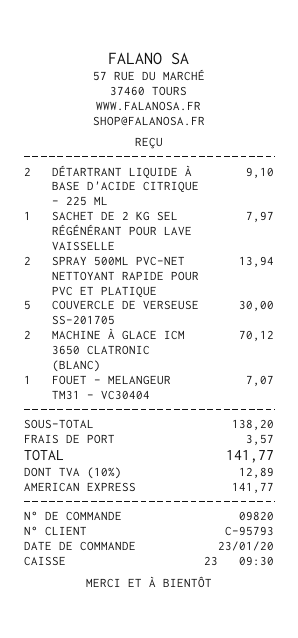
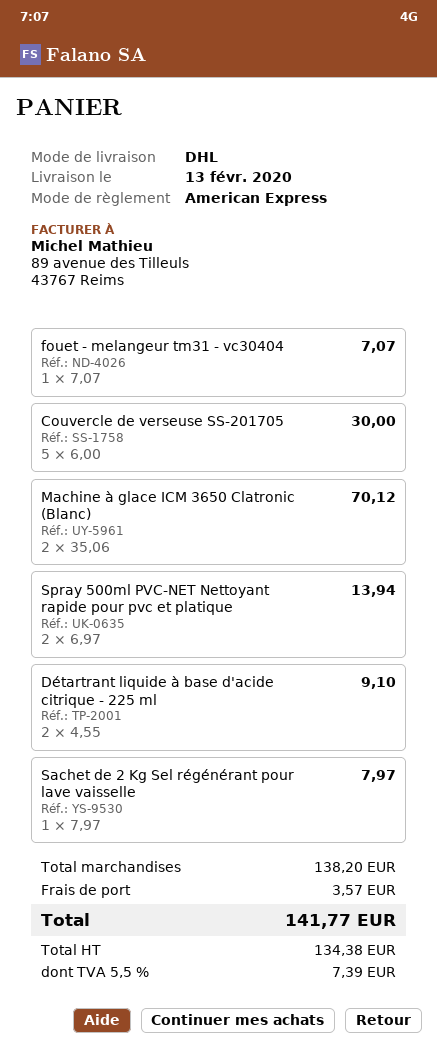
tax: 10% = 12.89 -> 5.5% = 7.39

